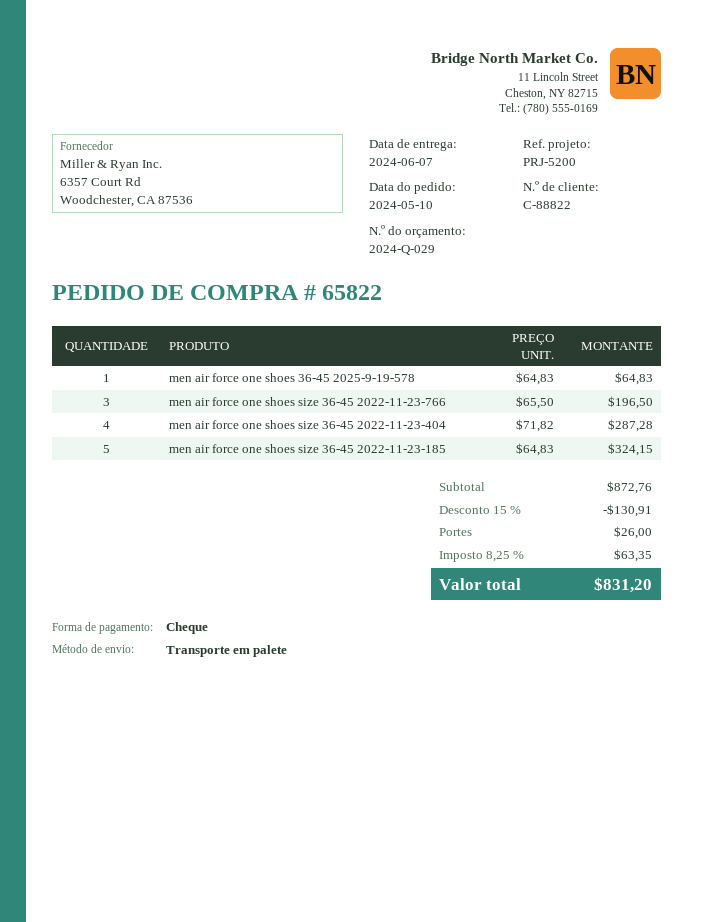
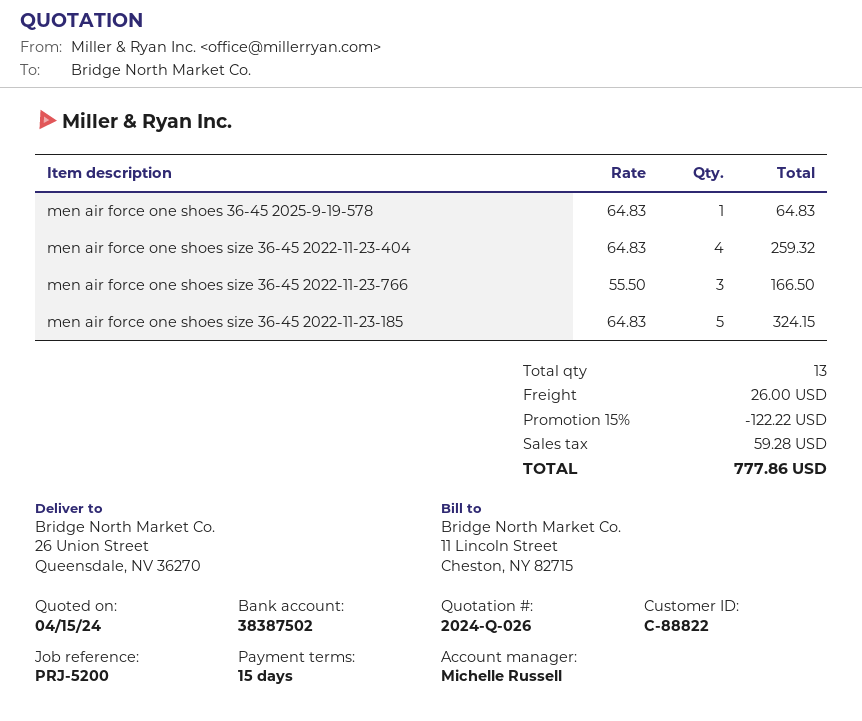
quote number: 2024-Q-029 -> 2024-Q-026
men air force one shoes size 36-45 2022-11-23-766: 3 x 65.50 = 196.50 -> 3 x 55.50 = 166.50
men air force one shoes size 36-45 2022-11-23-404: 4 x 71.82 = 287.28 -> 4 x 64.83 = 259.32
discount: 15% = 130.91 -> 15% = 122.22
tax: 63.35 -> 59.28
total: 831.20 -> 777.86

